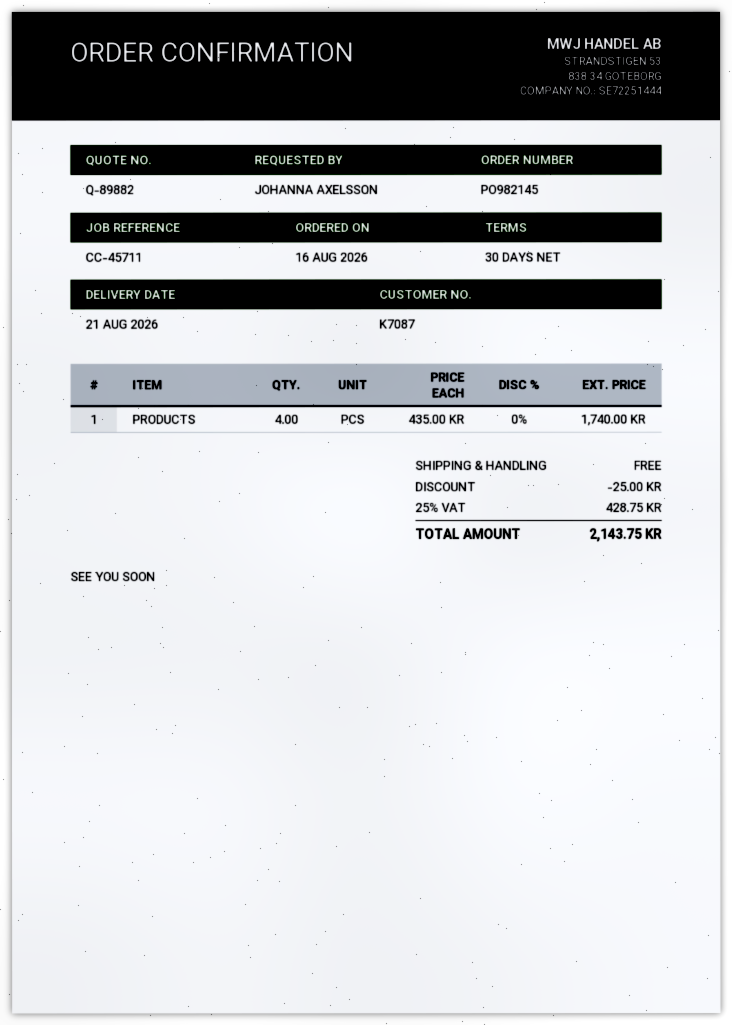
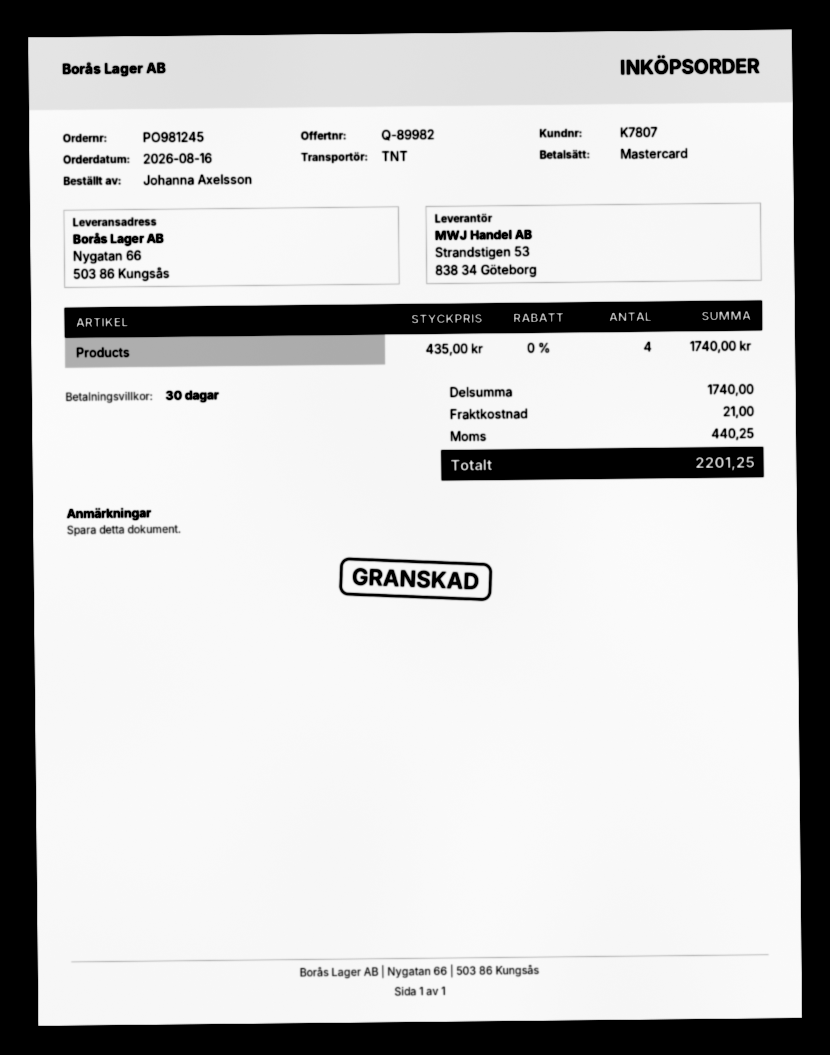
quote number: Q-89882 -> Q-89982
order number: PO982145 -> PO981245
customer number: K7087 -> K7807
discount: 25.00 -> none
shipping: 0.00 -> 21.00
tax: 428.75 -> 440.25
total: 2143.75 -> 2201.25

